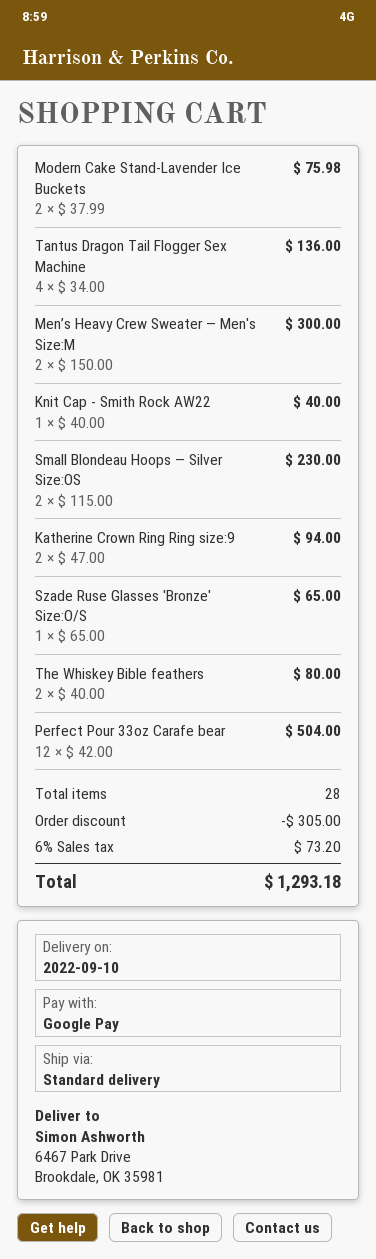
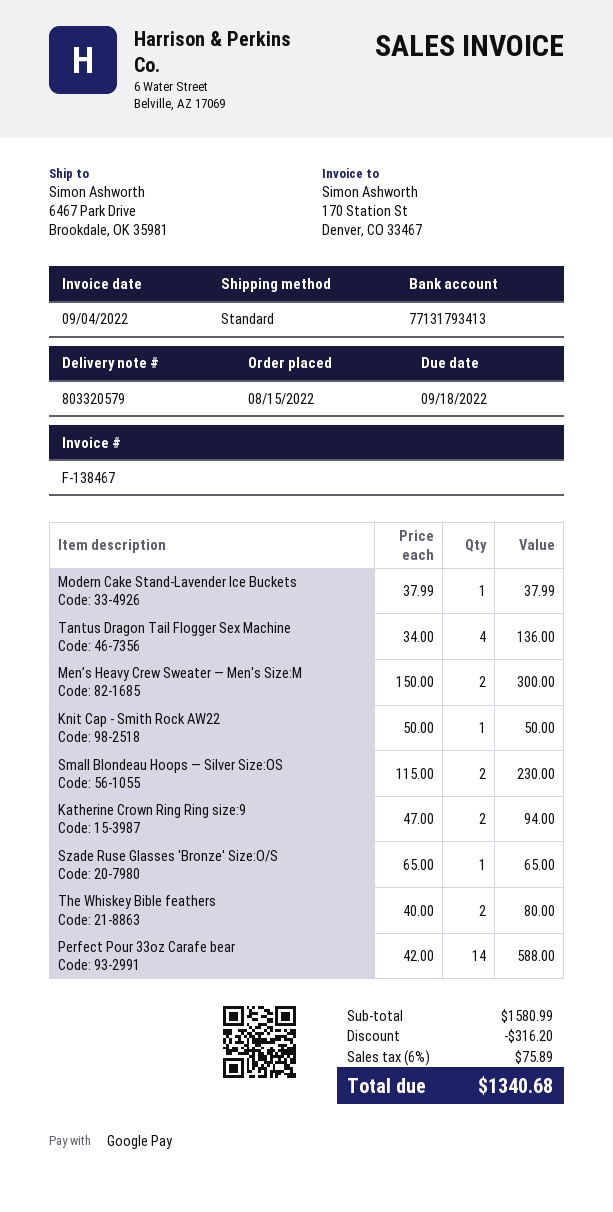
Modern Cake Stand-Lavender Ice Buckets: 2 x 37.99 = 75.98 -> 1 x 37.99 = 37.99
Knit Cap - Smith Rock AW22: 1 x 40.00 = 40.00 -> 1 x 50.00 = 50.00
Perfect Pour 33oz Carafe bear: 12 x 42.00 = 504.00 -> 14 x 42.00 = 588.00
discount: 305.00 -> 316.20
tax: 6% = 73.20 -> 6% = 75.89
total: 1293.18 -> 1340.68

